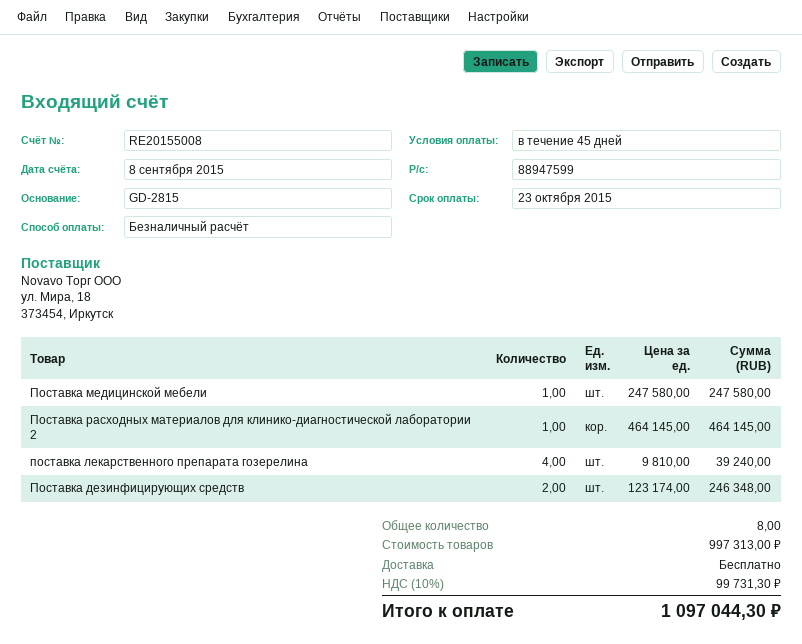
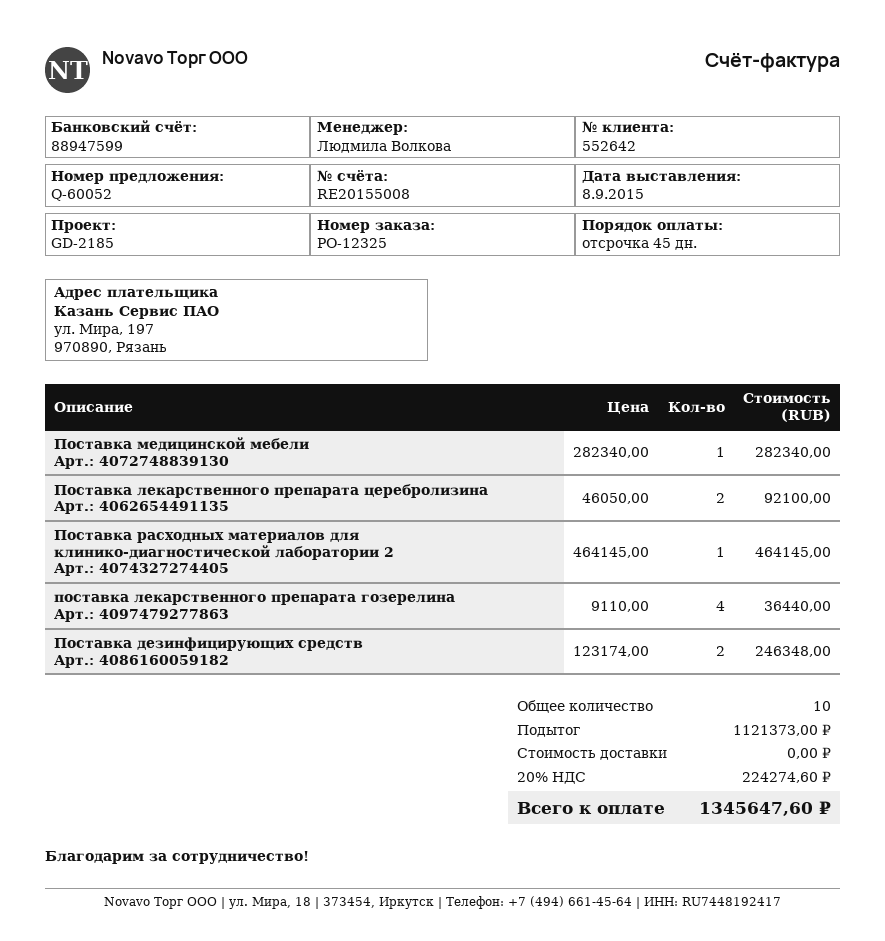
reference: GD-2815 -> GD-2185
Поставка медицинской мебели: 1 x 247580.00 = 247580.00 -> 1 x 282340.00 = 282340.00
поставка лекарственного препарата гозерелина: 4 x 9810.00 = 39240.00 -> 4 x 9110.00 = 36440.00
Поставка лекарственного препарата церебролизина: none -> 2 x 46050.00 = 92100.00
total quantity: 8 -> 10
subtotal: 997313.00 -> 1121373.00
tax: 10% = 99731.30 -> 20% = 224274.60
total: 1097044.30 -> 1345647.60

